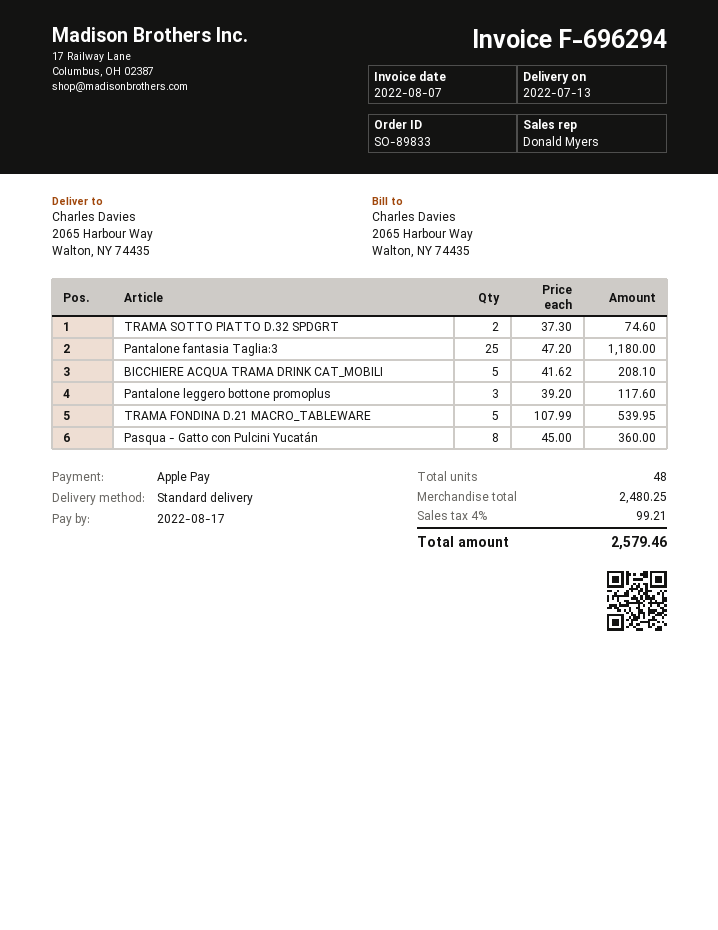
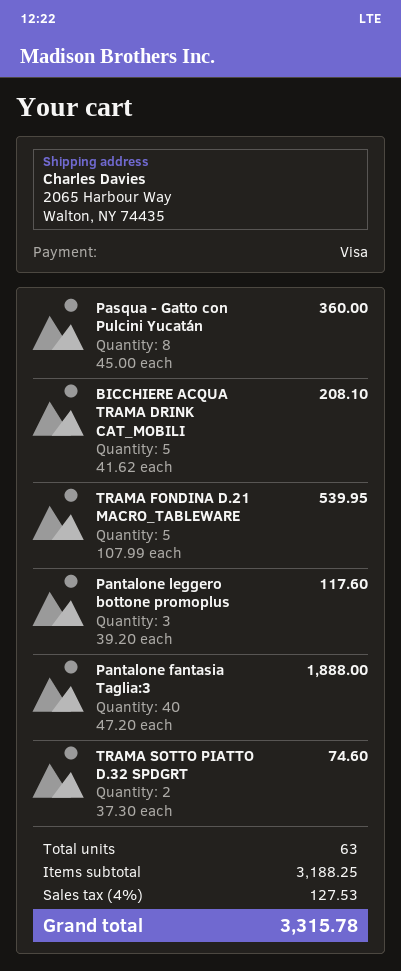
payment method: Apple Pay -> Visa
Pantalone fantasia Taglia:3: 25 x 47.20 = 1180.00 -> 40 x 47.20 = 1888.00
total quantity: 48 -> 63
subtotal: 2480.25 -> 3188.25
tax: 4% = 99.21 -> 4% = 127.53
total: 2579.46 -> 3315.78

